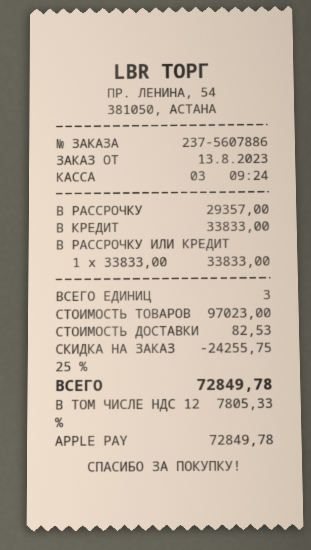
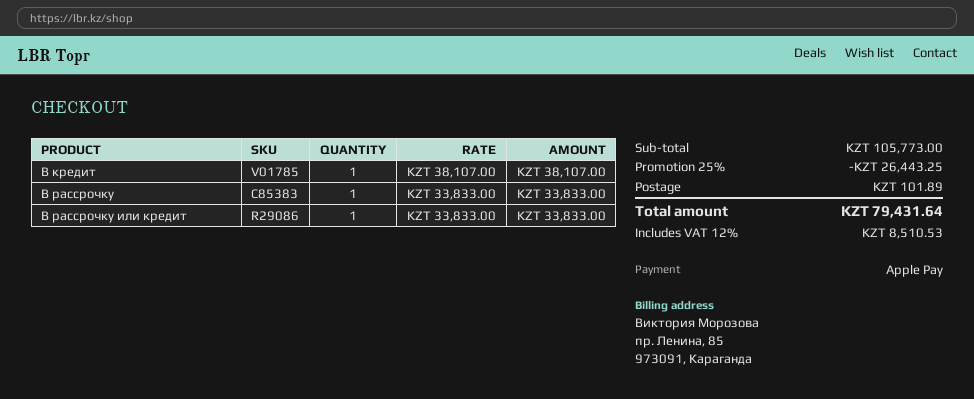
В РАССРОЧКУ: 1 x 29357.00 = 29357.00 -> 1 x 33833.00 = 33833.00
В КРЕДИТ: 1 x 33833.00 = 33833.00 -> 1 x 38107.00 = 38107.00
subtotal: 97023.00 -> 105773.00
discount: 25% = 24255.75 -> 25% = 26443.25
shipping: 82.53 -> 101.89
tax: 12% = 7805.33 -> 12% = 8510.53
total: 72849.78 -> 79431.64

